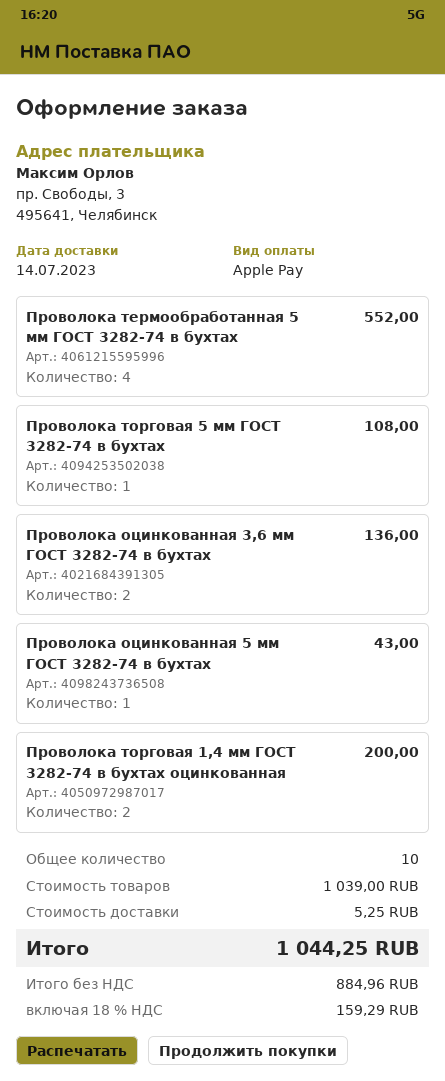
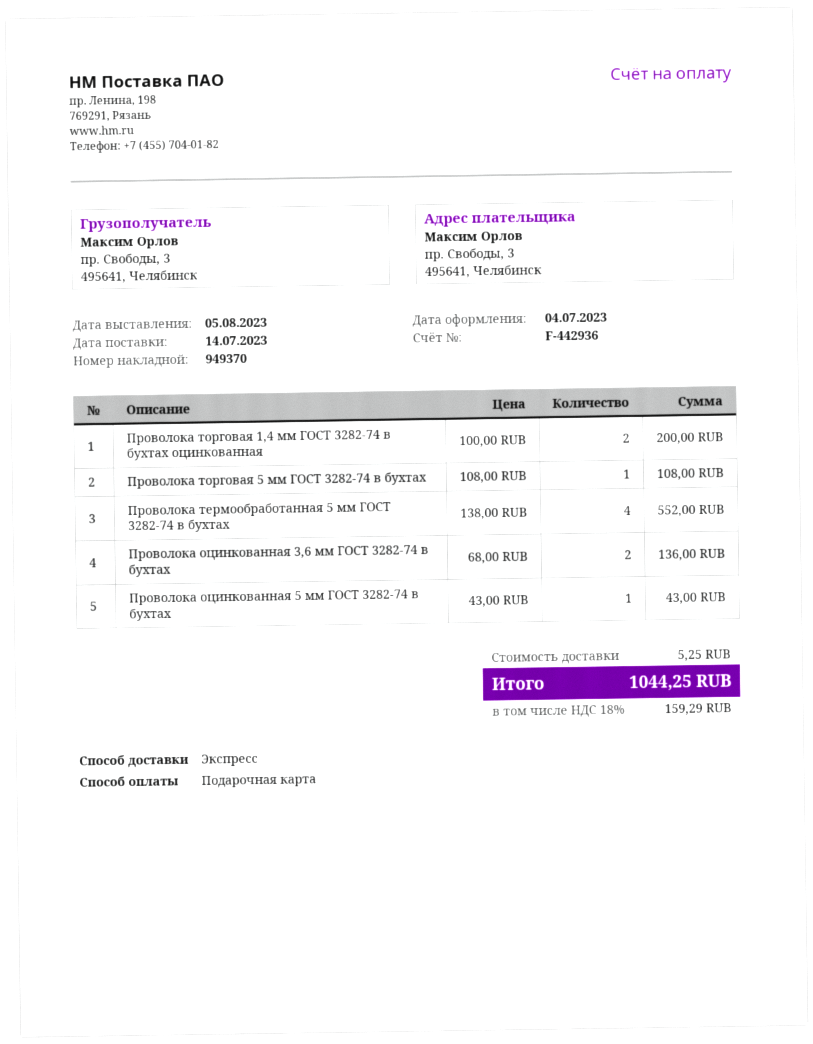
payment method: Apple Pay -> gift card

